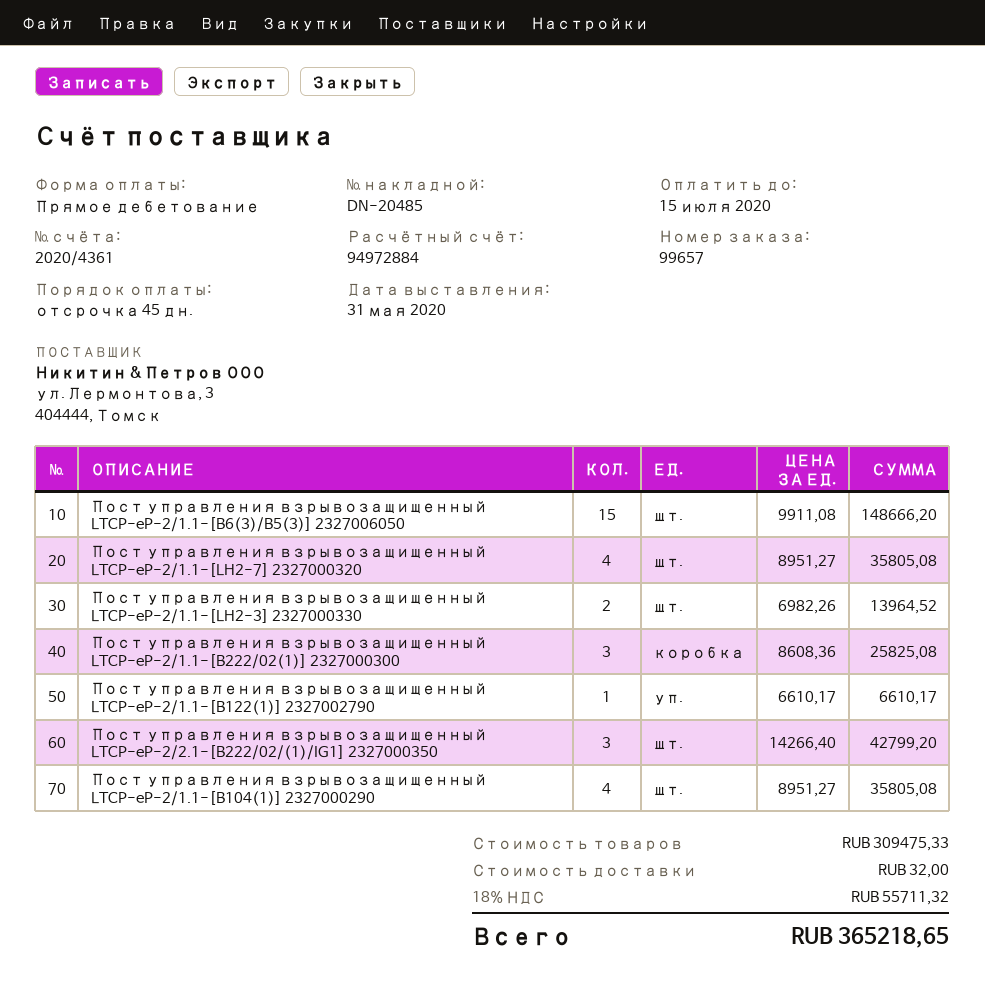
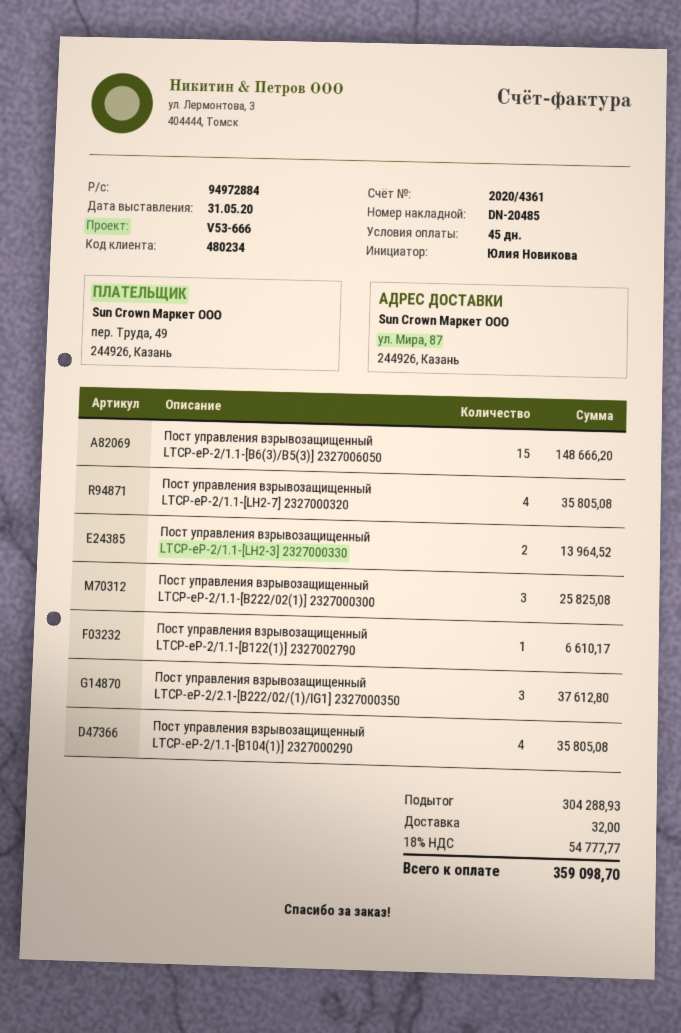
Пост управления взрывозащищенный LTCP-eP-2/2.1-[B222/02/(1)/IG1] 2327000350: 3 for 42799.20 -> 3 for 37612.80
subtotal: 309475.33 -> 304288.93
tax: 18% = 55711.32 -> 18% = 54777.77
total: 365218.65 -> 359098.70

